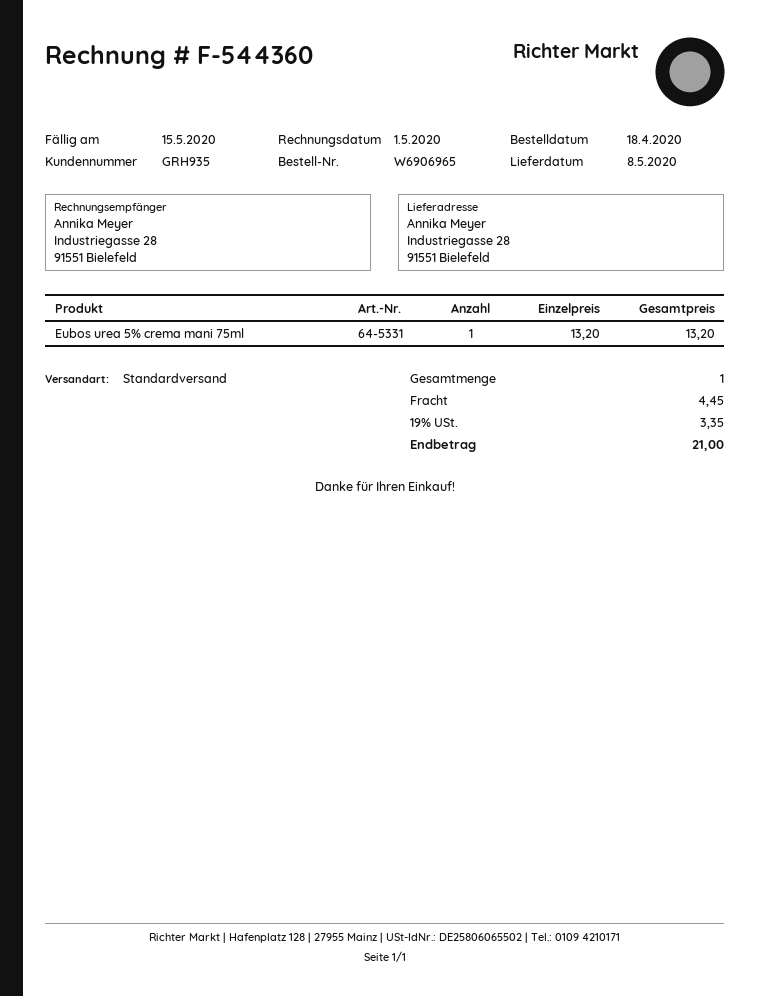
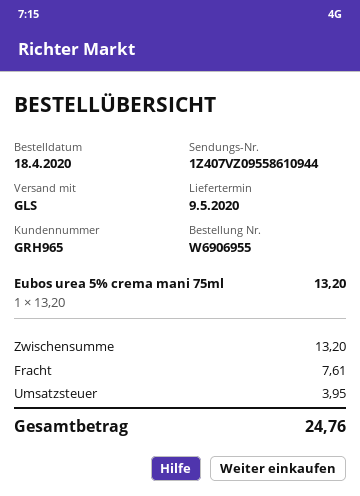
order number: W6906965 -> W6906955
delivery date: 2020-05-08 -> 2020-05-09
customer number: GRH935 -> GRH965
shipping method: standard -> GLS
shipping: 4.45 -> 7.61
tax: 3.35 -> 3.95
total: 21.00 -> 24.76

